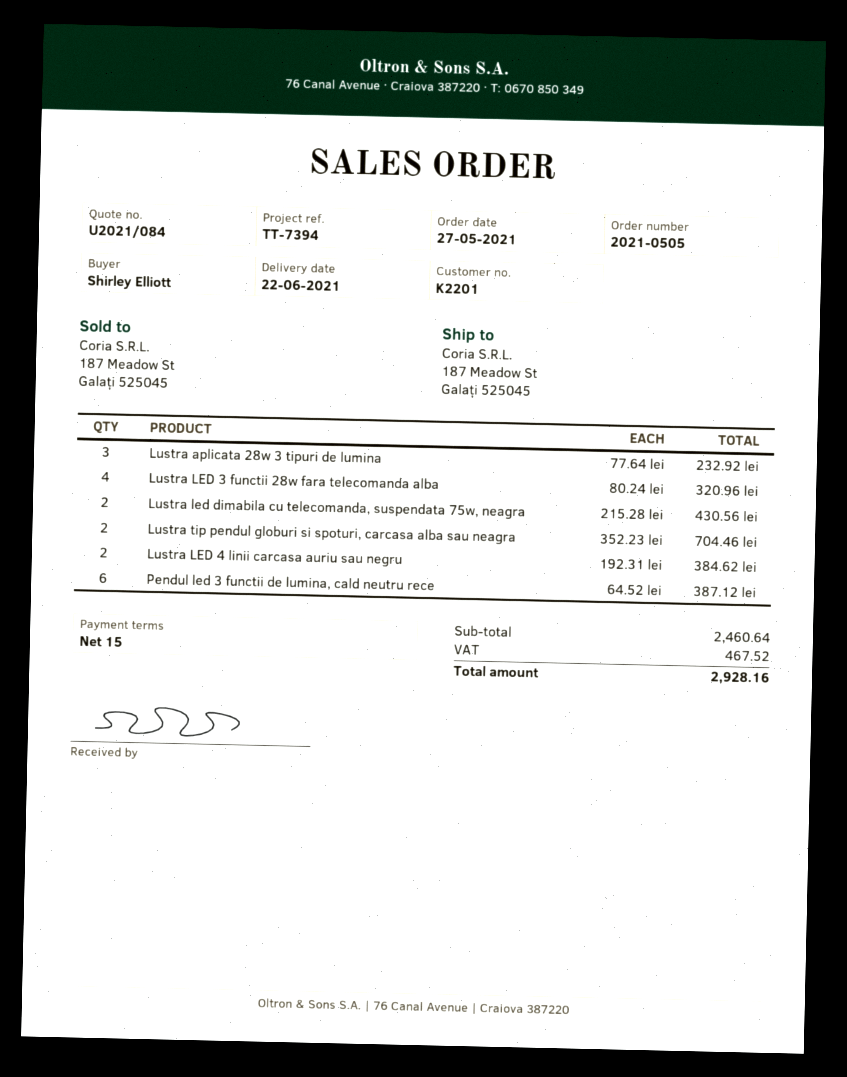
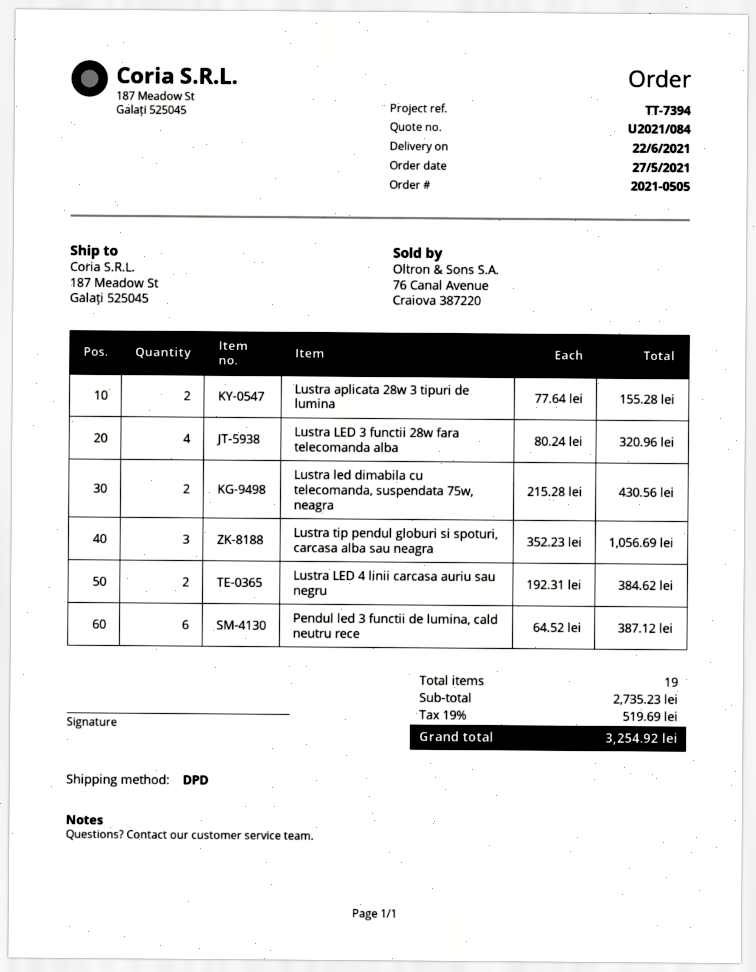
Lustra aplicata 28w 3 tipuri de lumina: 3 x 77.64 = 232.92 -> 2 x 77.64 = 155.28
Lustra tip pendul globuri si spoturi, carcasa alba sau neagra: 2 x 352.23 = 704.46 -> 3 x 352.23 = 1056.69
subtotal: 2460.64 -> 2735.23
tax: 467.52 -> 519.69
total: 2928.16 -> 3254.92

